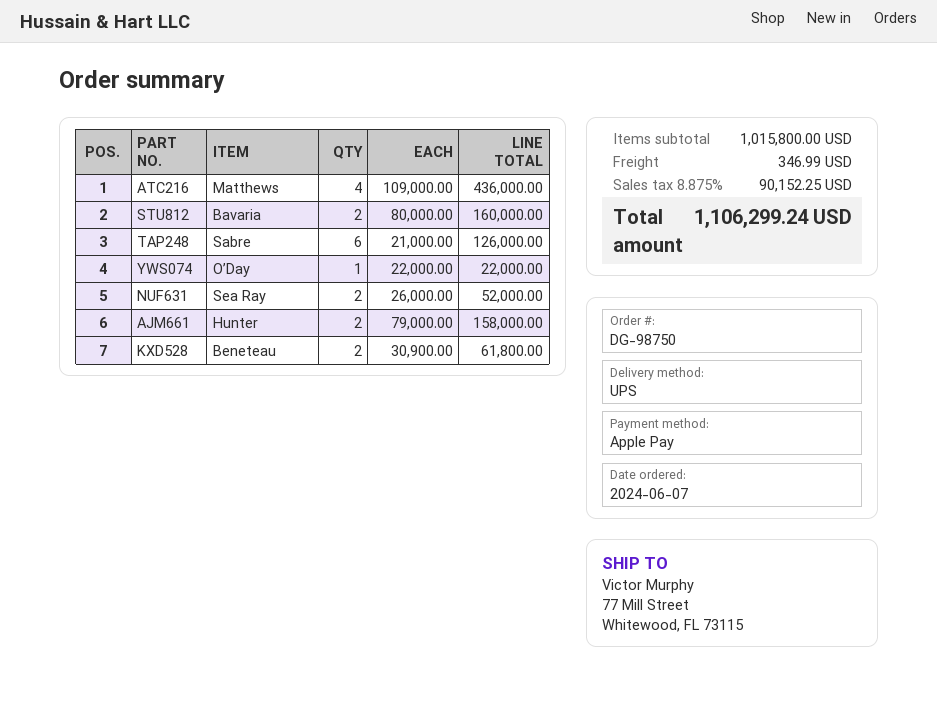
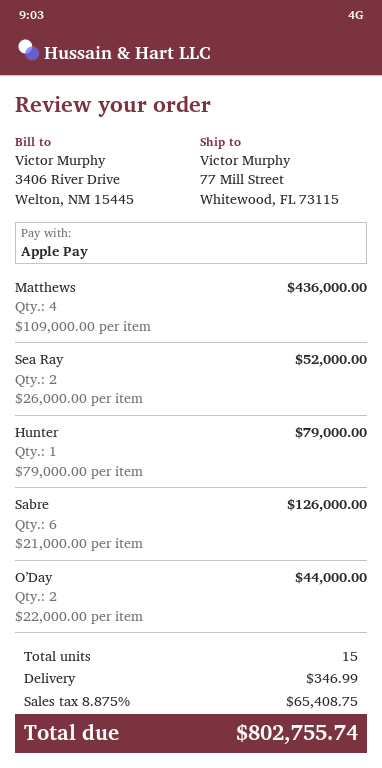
Bavaria: 2 x 80000.00 = 160000.00 -> none
O’Day: 1 x 22000.00 = 22000.00 -> 2 x 22000.00 = 44000.00
Hunter: 2 x 79000.00 = 158000.00 -> 1 x 79000.00 = 79000.00
Beneteau: 2 x 30900.00 = 61800.00 -> none
tax: 8.875% = 90152.25 -> 8.875% = 65408.75
total: 1106299.24 -> 802755.74

